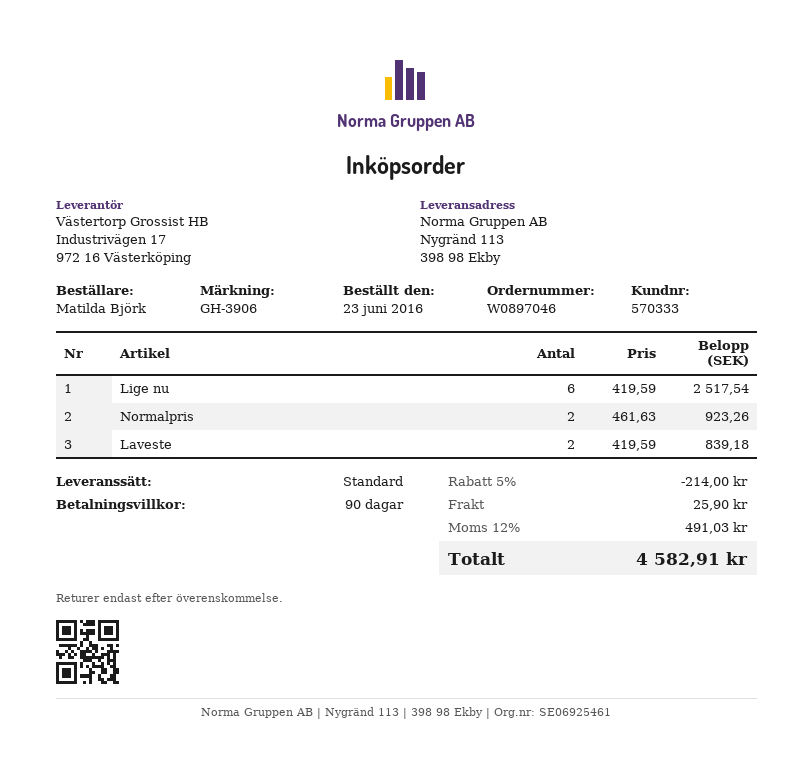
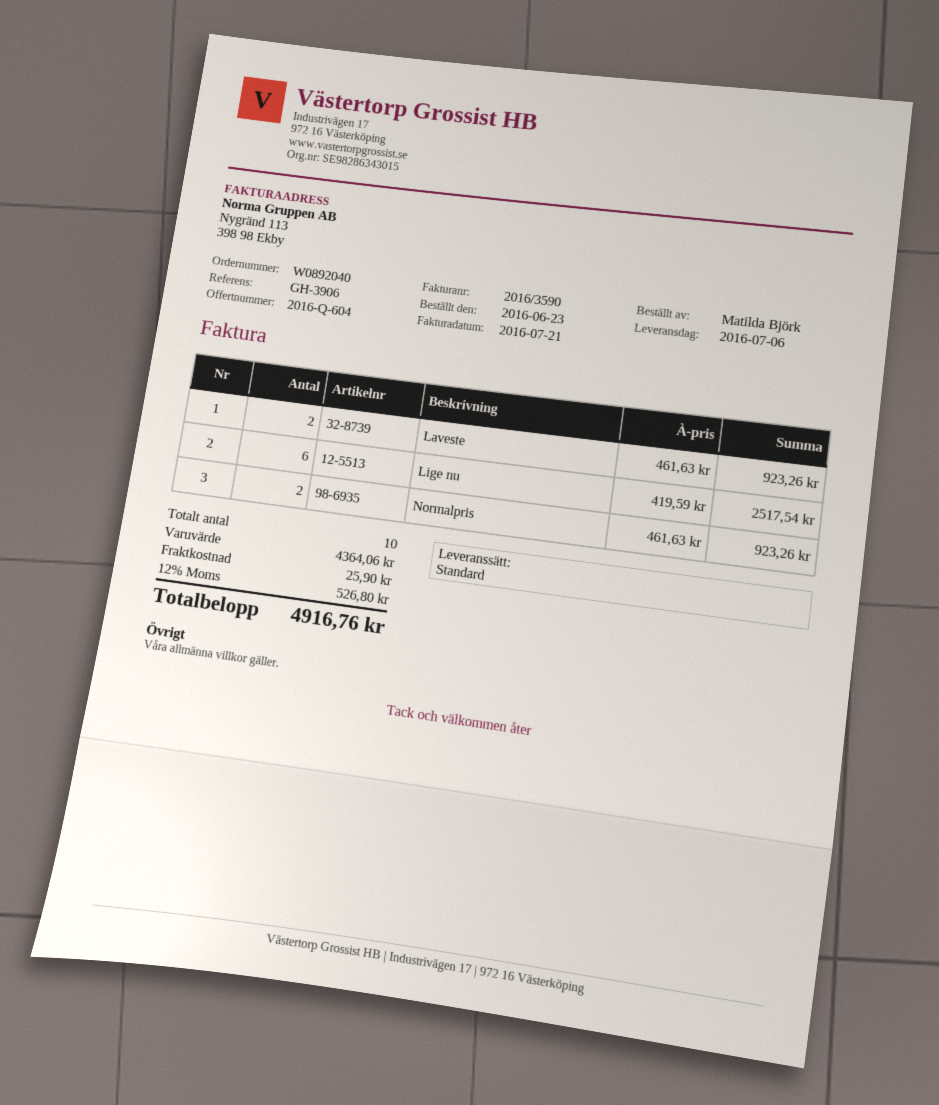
order number: W0897046 -> W0892040
Laveste: 2 x 419.59 = 839.18 -> 2 x 461.63 = 923.26
discount: 5% = 214.00 -> none
tax: 12% = 491.03 -> 12% = 526.80
total: 4582.91 -> 4916.76

